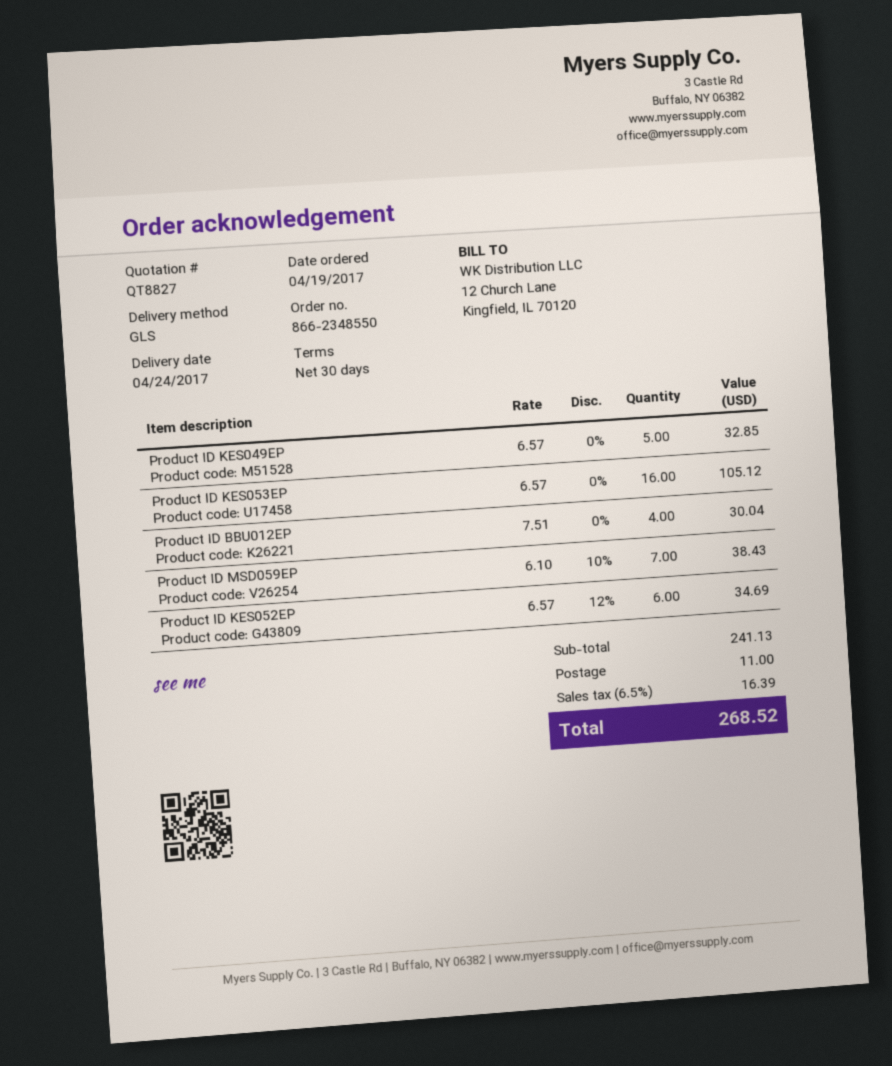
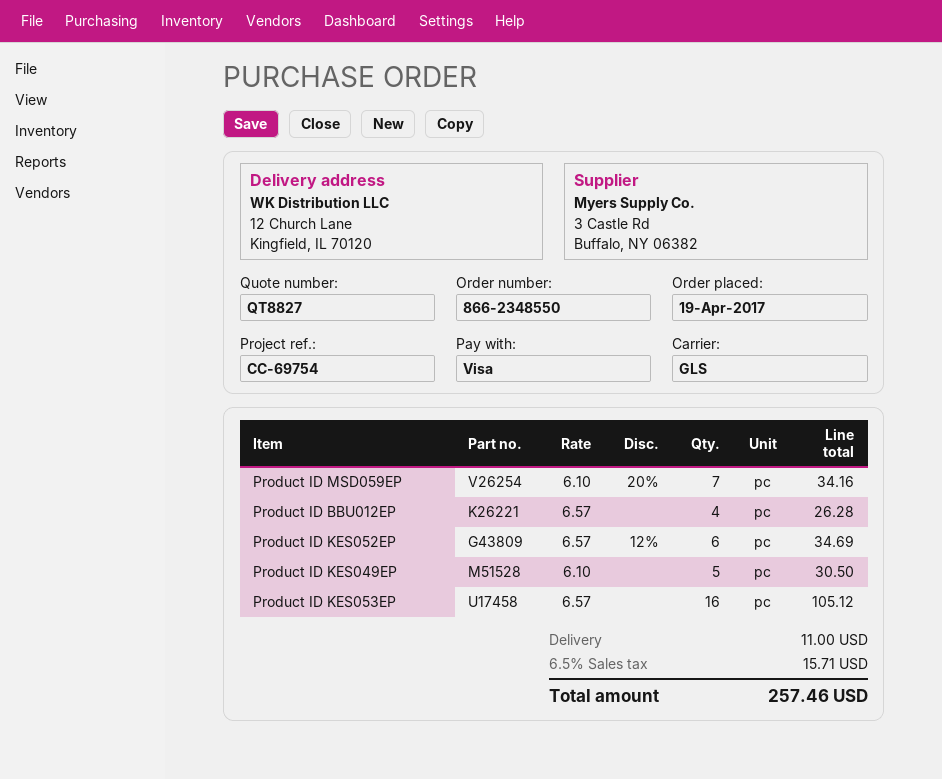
Product ID KES049EP: 5 x 6.57 = 32.85 -> 5 x 6.10 = 30.50
Product ID BBU012EP: 4 x 7.51 = 30.04 -> 4 x 6.57 = 26.28
Product ID MSD059EP: 7 x 6.10 - 10% = 38.43 -> 7 x 6.10 - 20% = 34.16
tax: 6.5% = 16.39 -> 6.5% = 15.71
total: 268.52 -> 257.46

